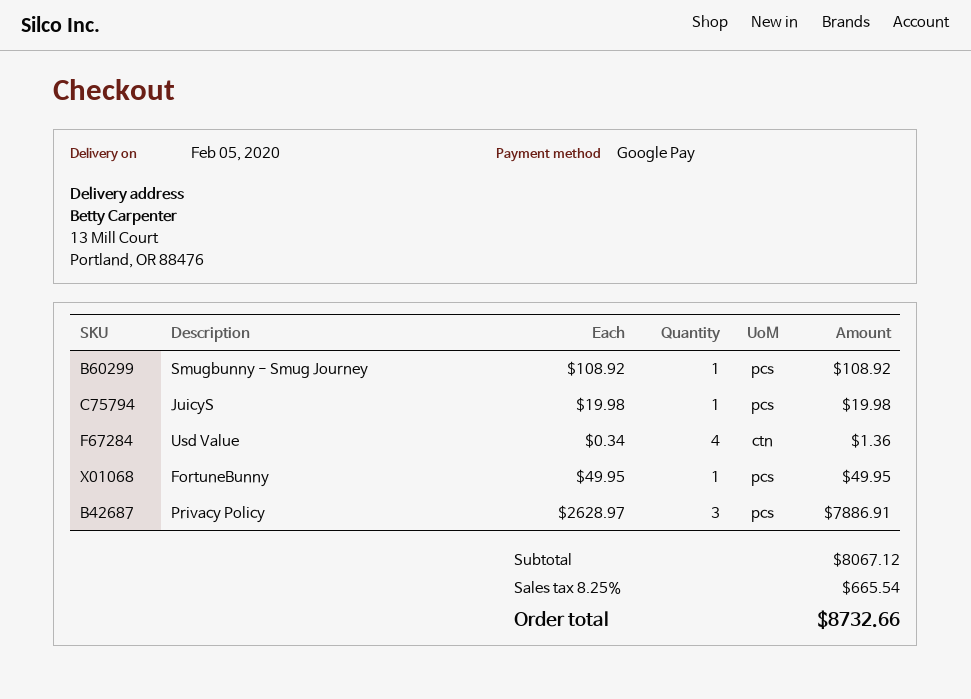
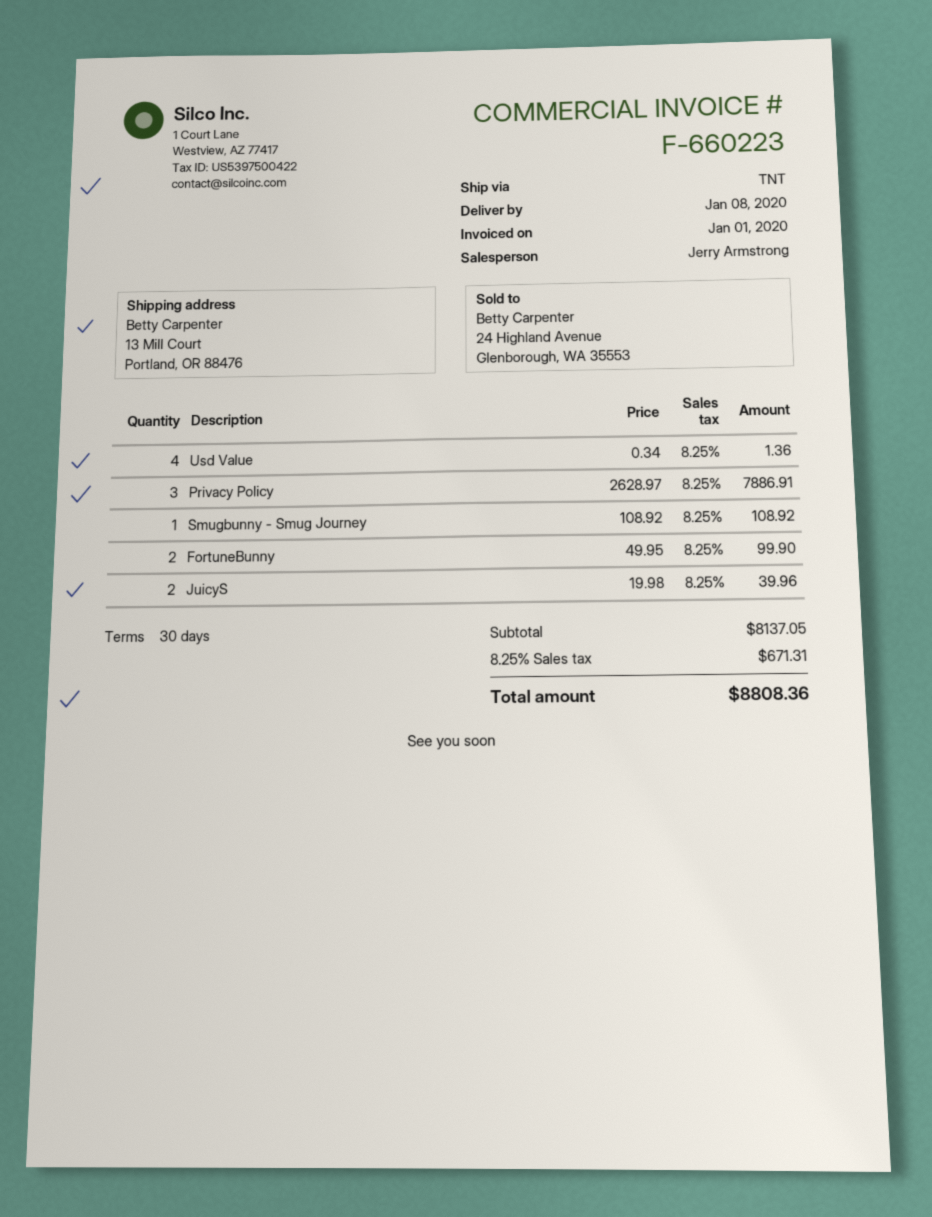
delivery date: 2020-02-05 -> 2020-01-08
JuicyS: 1 x 19.98 = 19.98 -> 2 x 19.98 = 39.96
FortuneBunny: 1 x 49.95 = 49.95 -> 2 x 49.95 = 99.90
subtotal: 8067.12 -> 8137.05
tax: 8.25% = 665.54 -> 8.25% = 671.31
total: 8732.66 -> 8808.36

